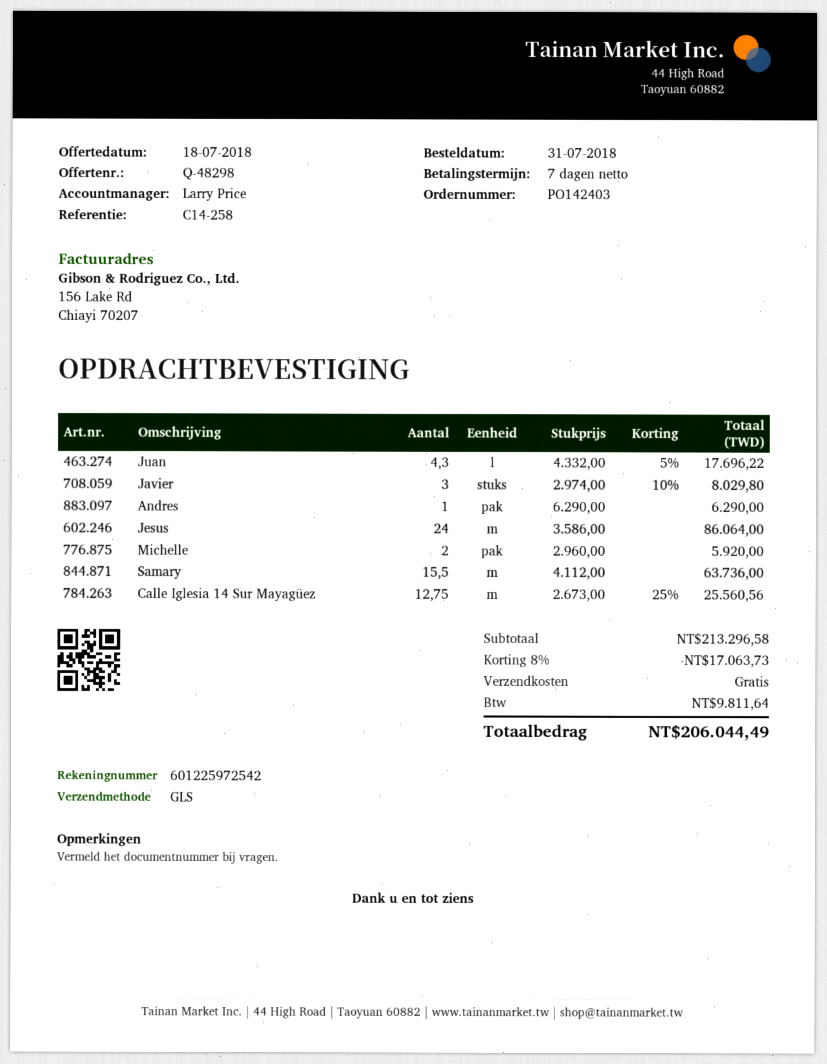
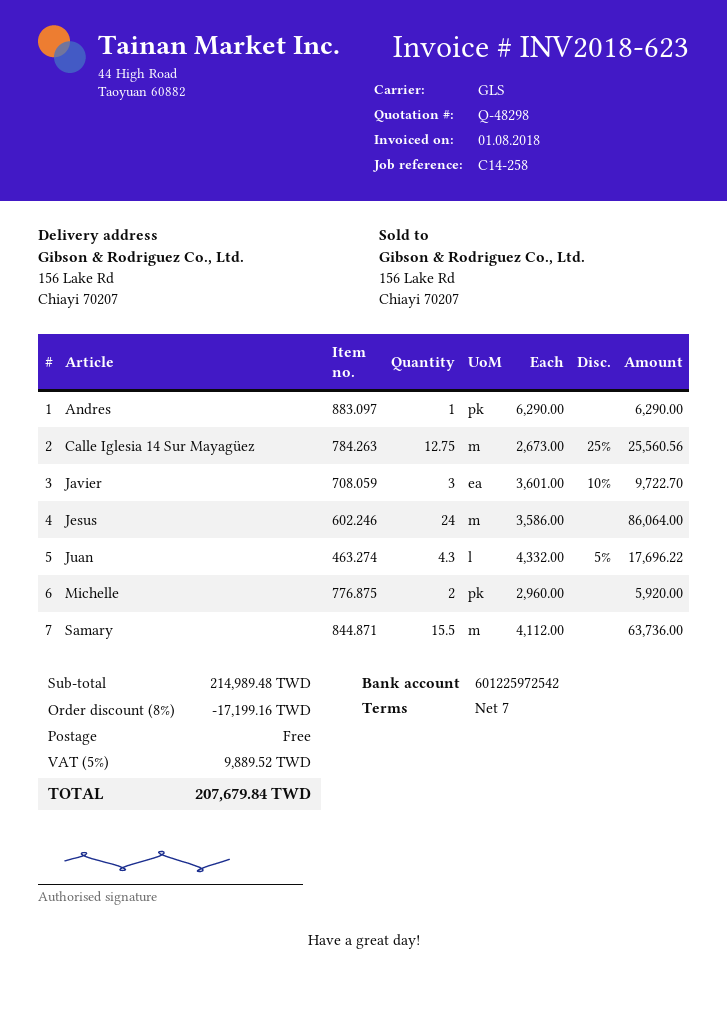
Javier: 3 x 2974.00 - 10% = 8029.80 -> 3 x 3601.00 - 10% = 9722.70
subtotal: 213296.58 -> 214989.48
discount: 8% = 17063.73 -> 8% = 17199.16
tax: 9811.64 -> 9889.52
total: 206044.49 -> 207679.84

